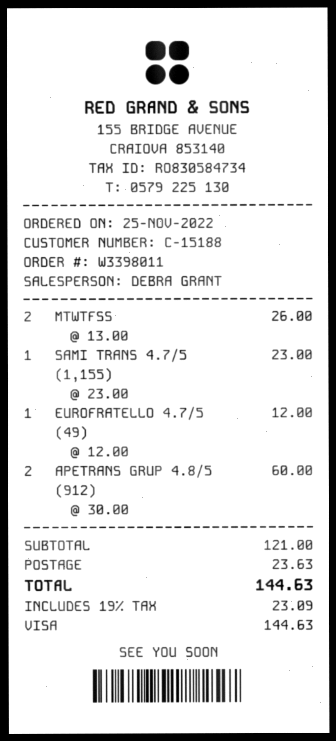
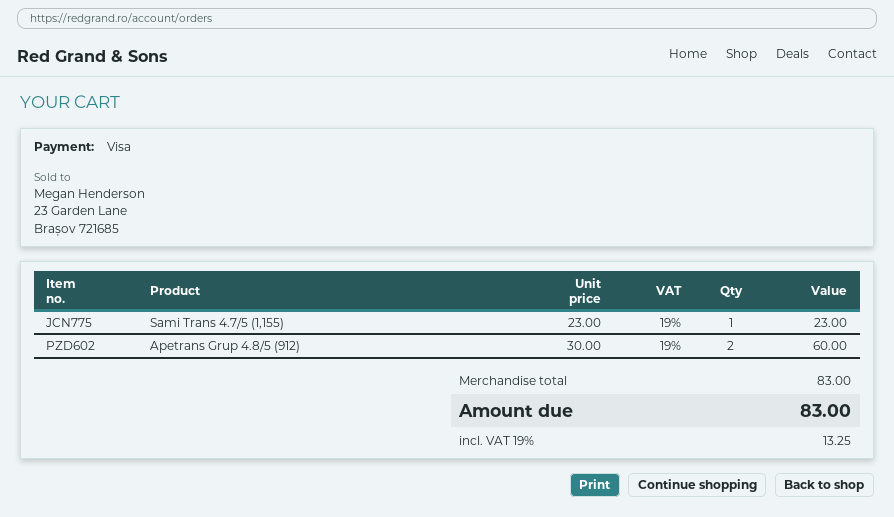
MTWTFSS: 2 x 13.00 = 26.00 -> none
EUROFRATELLO 4.7/5 (49): 1 x 12.00 = 12.00 -> none
subtotal: 121.00 -> 83.00
shipping: 23.63 -> none
tax: 19% = 23.09 -> 19% = 13.25
total: 144.63 -> 83.00

